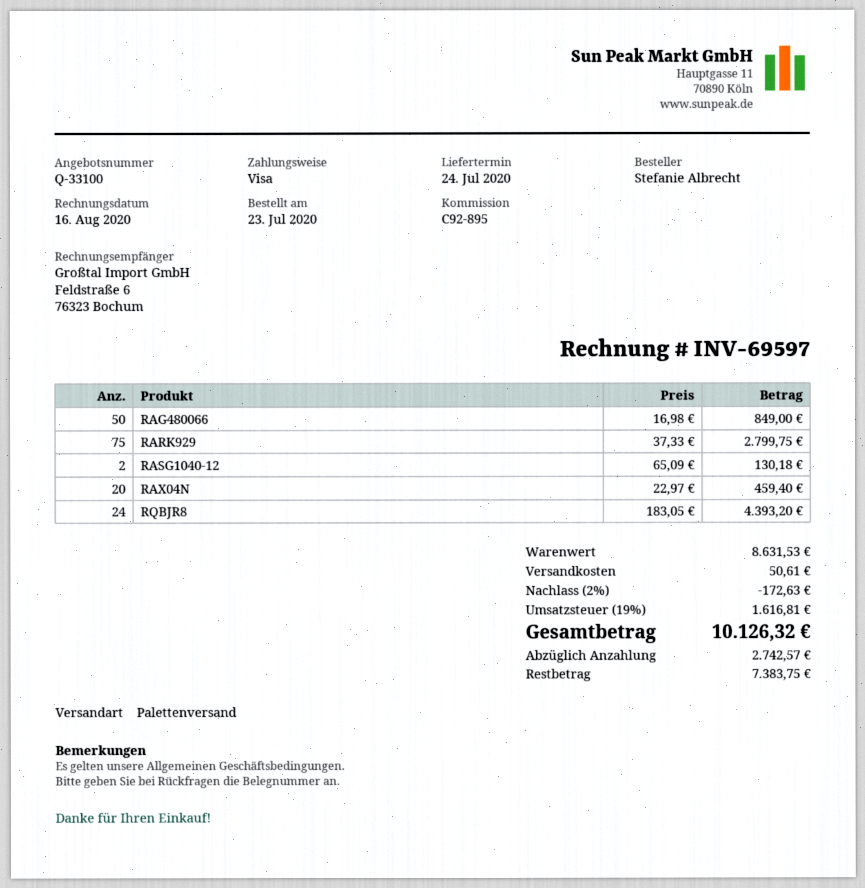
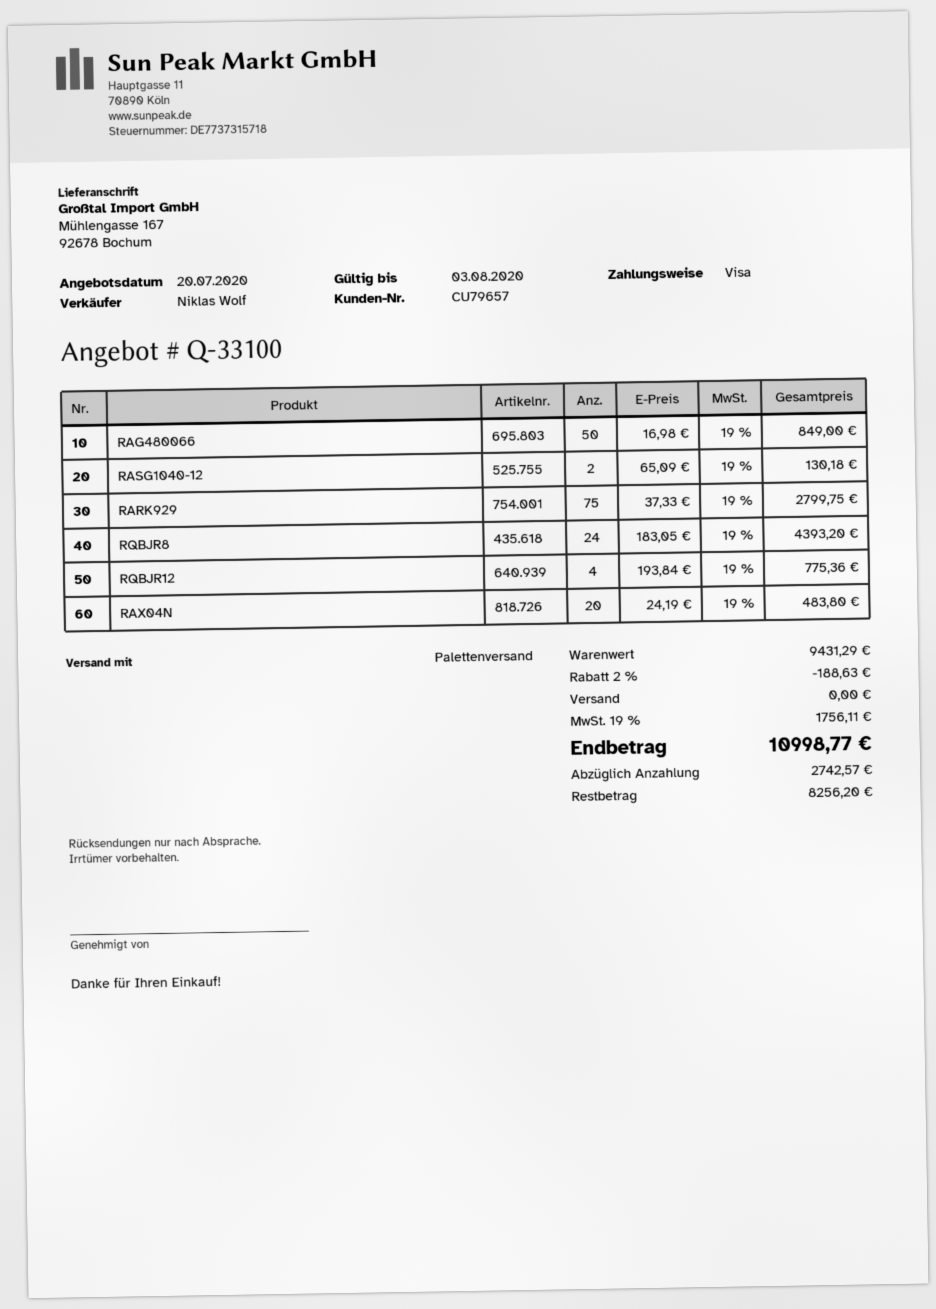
RAX04N: 20 x 22.97 = 459.40 -> 20 x 24.19 = 483.80
RQBJR12: none -> 4 x 193.84 = 775.36
subtotal: 8631.53 -> 9431.29
discount: 2% = 172.63 -> 2% = 188.63
shipping: 50.61 -> 0.00
tax: 19% = 1616.81 -> 19% = 1756.11
total: 10126.32 -> 10998.77
balance: 7383.75 -> 8256.20

